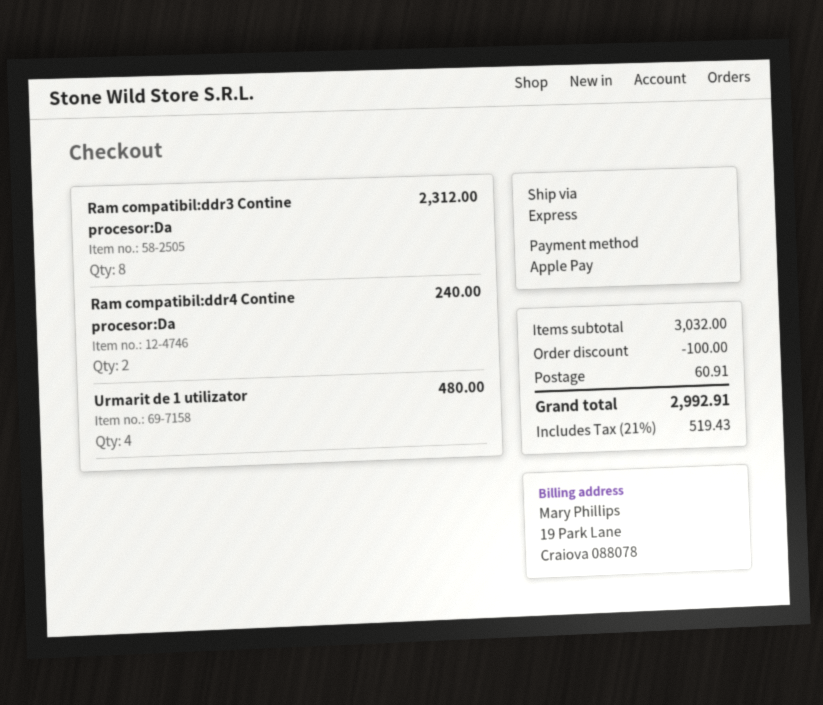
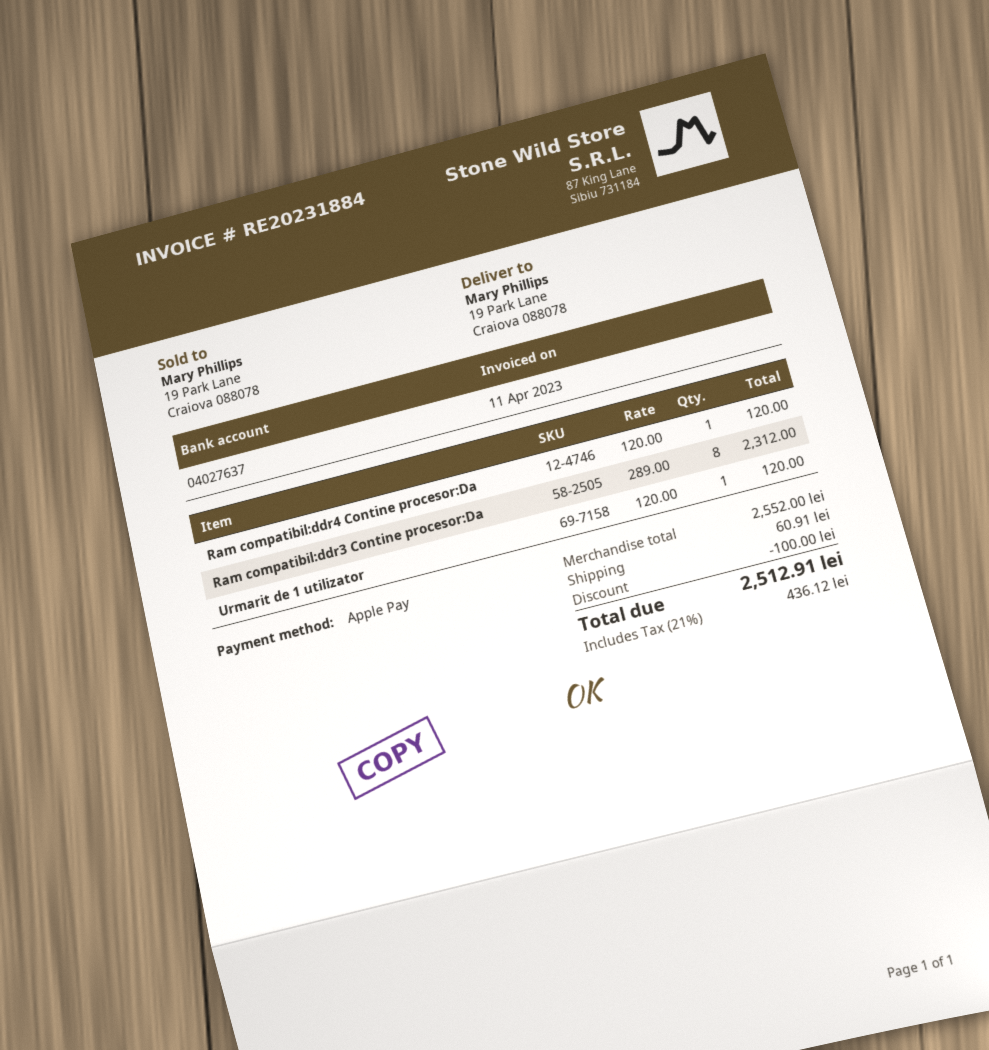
Ram compatibil:ddr4 Contine procesor:Da: 2 for 240.00 -> 1 for 120.00
Urmarit de 1 utilizator: 4 for 480.00 -> 1 for 120.00
subtotal: 3032.00 -> 2552.00
tax: 21% = 519.43 -> 21% = 436.12
total: 2992.91 -> 2512.91

